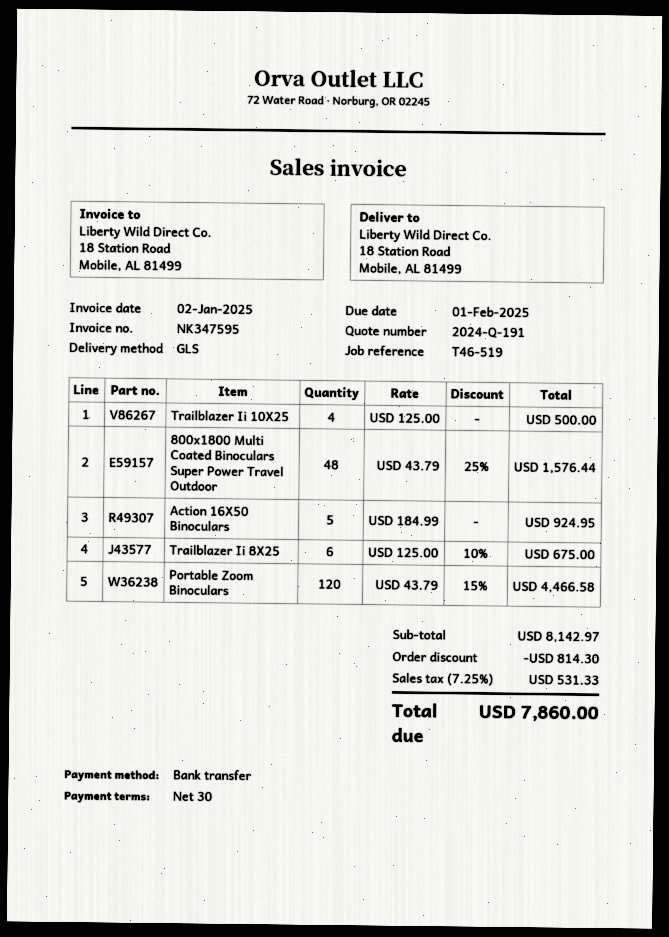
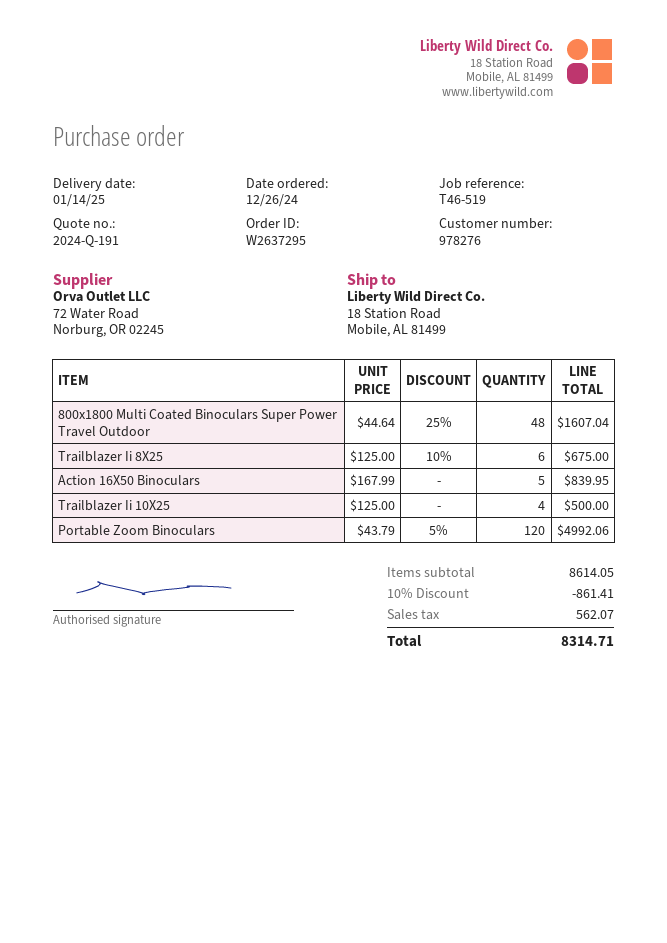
800x1800 Multi Coated Binoculars Super Power Travel Outdoor: 48 x 43.79 - 25% = 1576.44 -> 48 x 44.64 - 25% = 1607.04
Action 16X50 Binoculars: 5 x 184.99 = 924.95 -> 5 x 167.99 = 839.95
Portable Zoom Binoculars: 120 x 43.79 - 15% = 4466.58 -> 120 x 43.79 - 5% = 4992.06
subtotal: 8142.97 -> 8614.05
discount: 814.30 -> 861.41
tax: 531.33 -> 562.07
total: 7860.00 -> 8314.71

